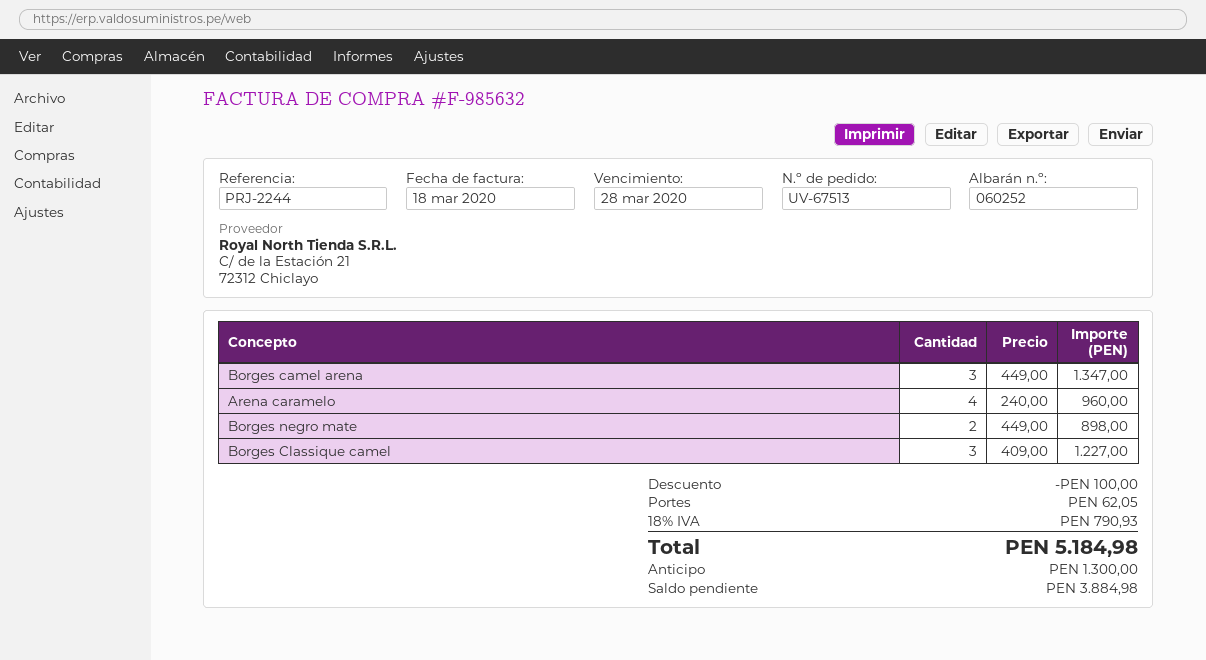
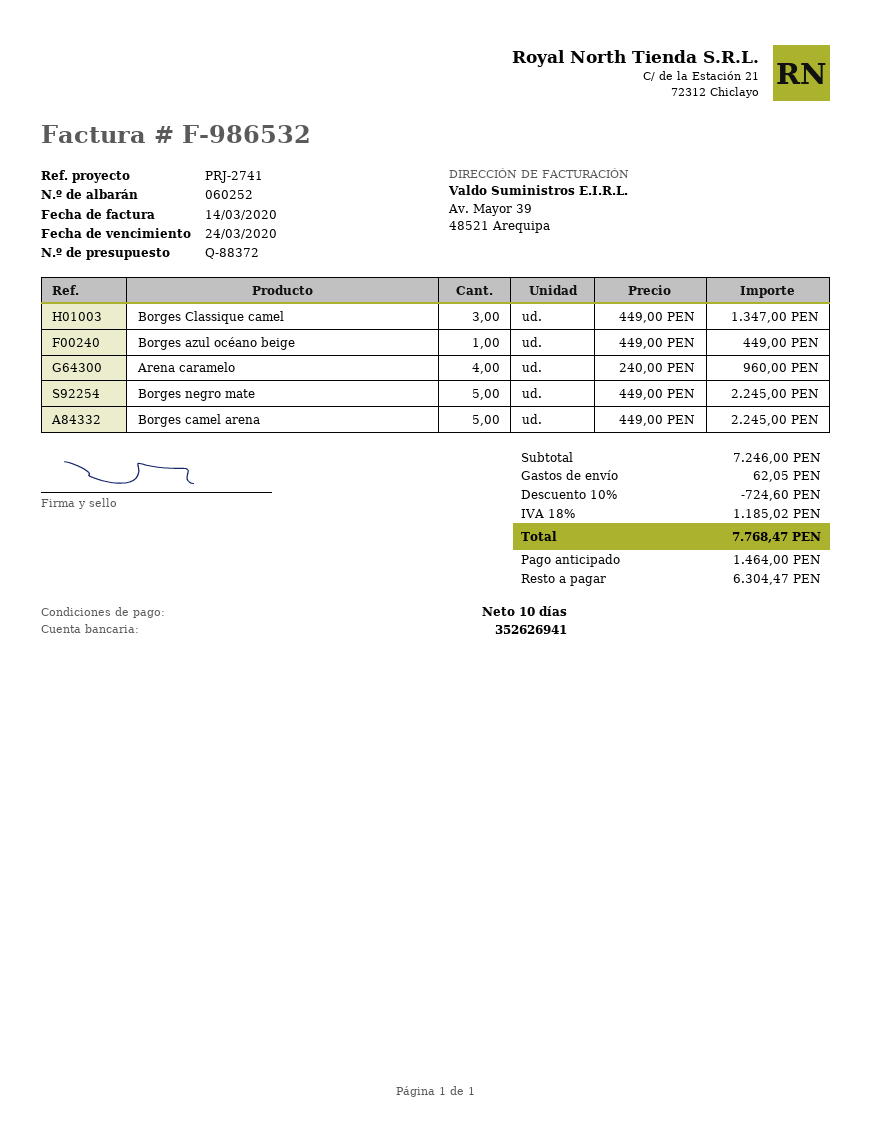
invoice number: F-985632 -> F-986532
invoice date: 2020-03-18 -> 2020-03-14
due date: 2020-03-28 -> 2020-03-24
reference: PRJ-2244 -> PRJ-2741
Borges camel arena: 3 x 449.00 = 1347.00 -> 5 x 449.00 = 2245.00
Borges negro mate: 2 x 449.00 = 898.00 -> 5 x 449.00 = 2245.00
Borges Classique camel: 3 x 409.00 = 1227.00 -> 3 x 449.00 = 1347.00
Borges azul océano beige: none -> 1 x 449.00 = 449.00
discount: 100.00 -> 724.60
tax: 18% = 790.93 -> 18% = 1185.02
total: 5184.98 -> 7768.47
deposit: 1300.00 -> 1464.00
balance: 3884.98 -> 6304.47

